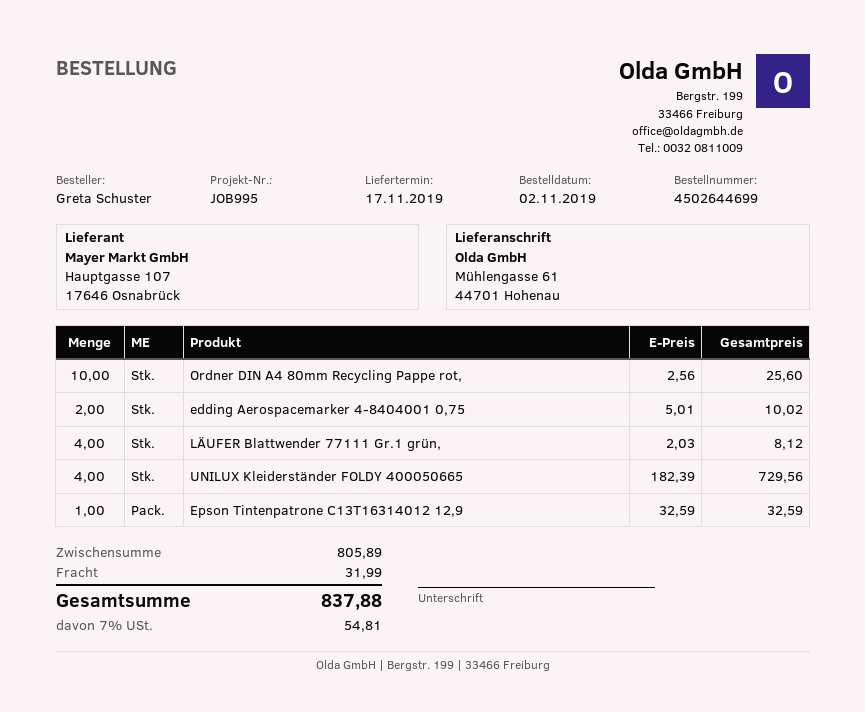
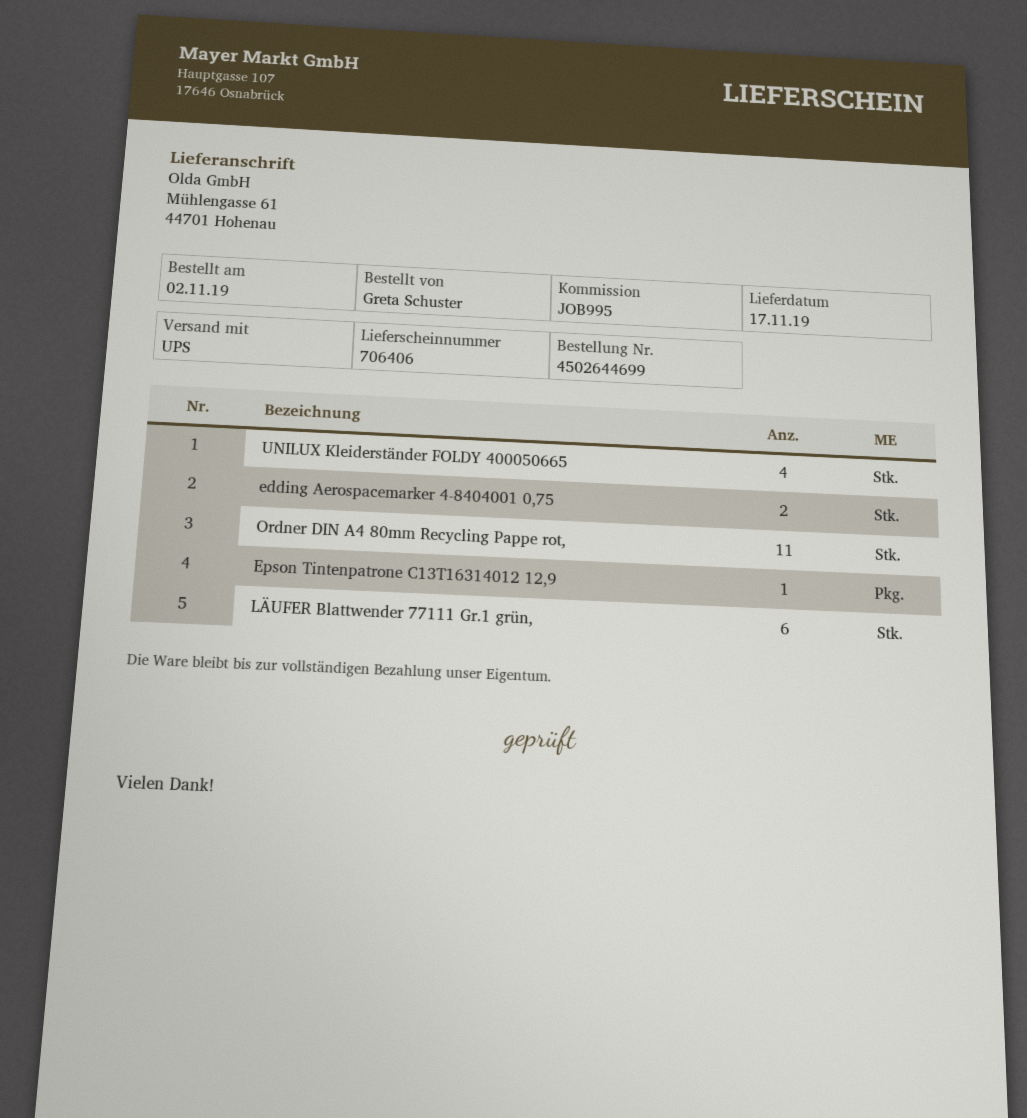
Ordner DIN A4 80mm Recycling Pappe rot,: 10 -> 11
LÄUFER Blattwender 77111 Gr.1 grün,: 4 -> 6

